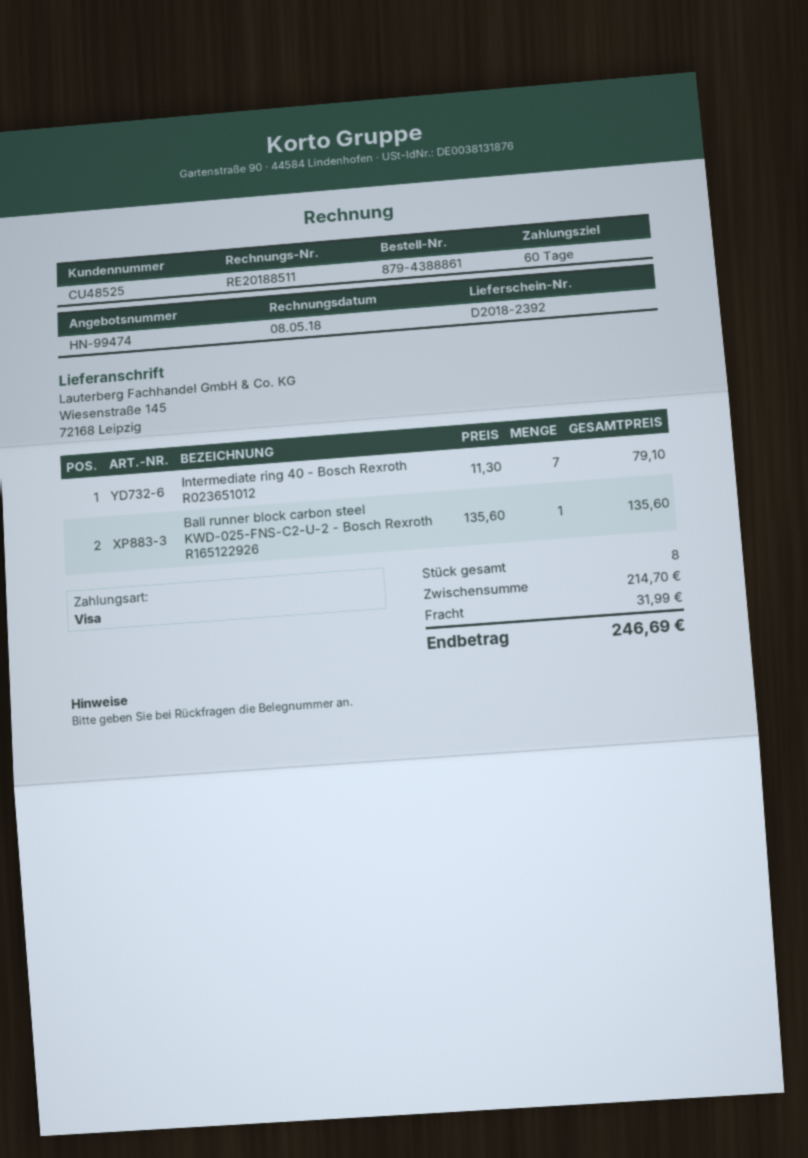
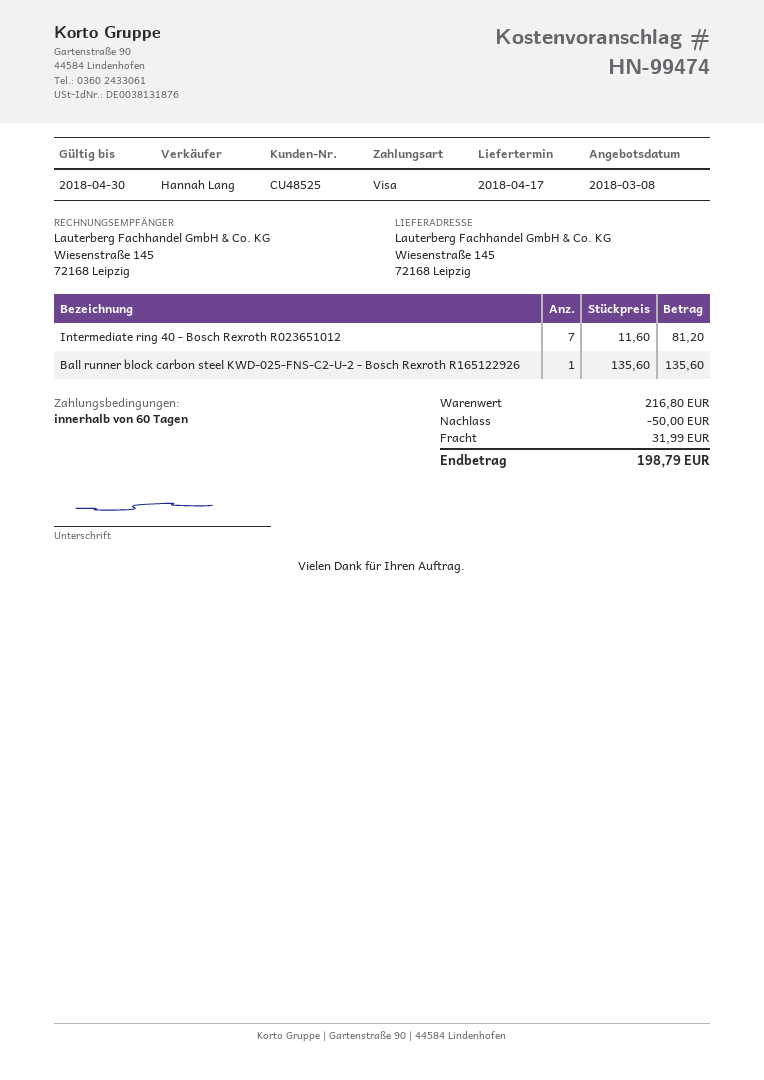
Intermediate ring 40 - Bosch Rexroth R023651012: 7 x 11.30 = 79.10 -> 7 x 11.60 = 81.20
subtotal: 214.70 -> 216.80
discount: none -> 50.00
total: 246.69 -> 198.79

